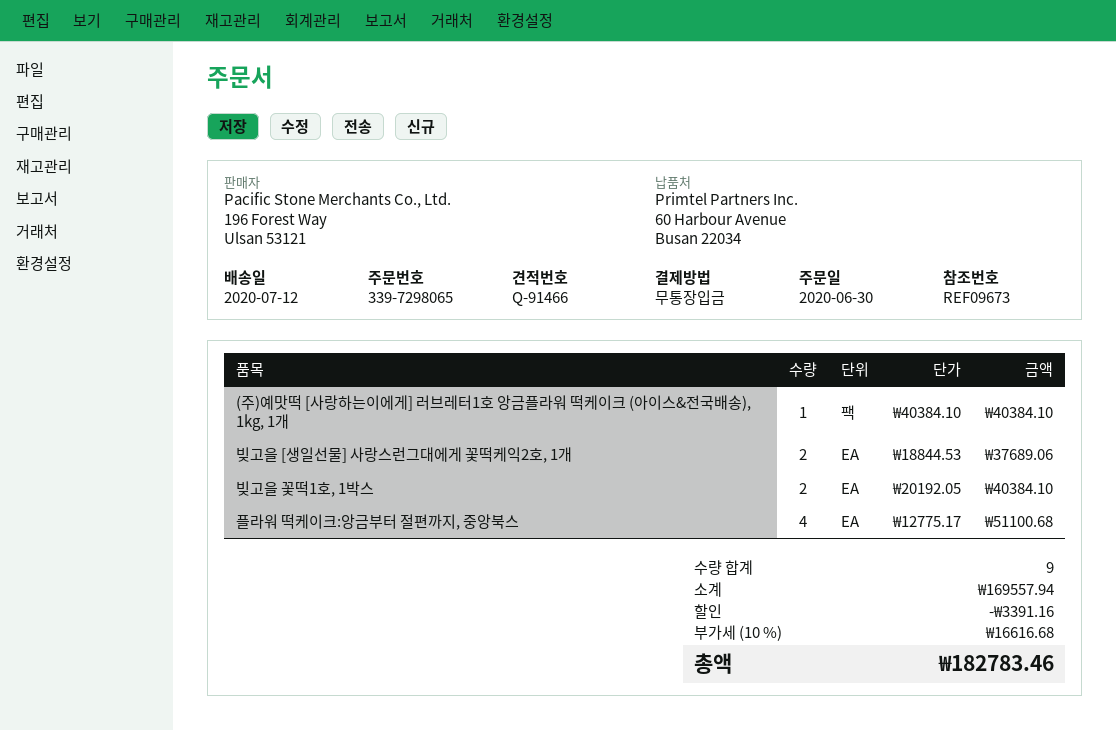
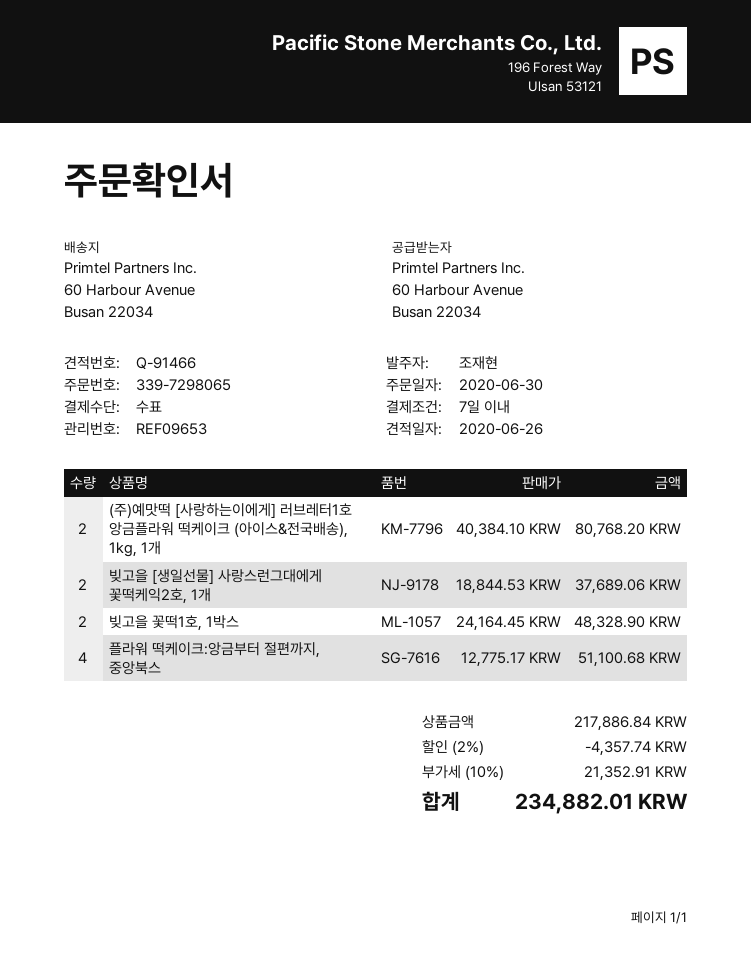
reference: REF09673 -> REF09653
payment method: bank transfer -> cheque
(주)예맛떡 [사랑하는이에게] 러브레터1호 앙금플라워 떡케이크 (아이스&전국배송), 1kg, 1개: 1 x 40384.10 = 40384.10 -> 2 x 40384.10 = 80768.20
빚고을 꽃떡1호, 1박스: 2 x 20192.05 = 40384.10 -> 2 x 24164.45 = 48328.90
subtotal: 169557.94 -> 217886.84
discount: 3391.16 -> 4357.74
tax: 10% = 16616.68 -> 10% = 21352.91
total: 182783.46 -> 234882.01

